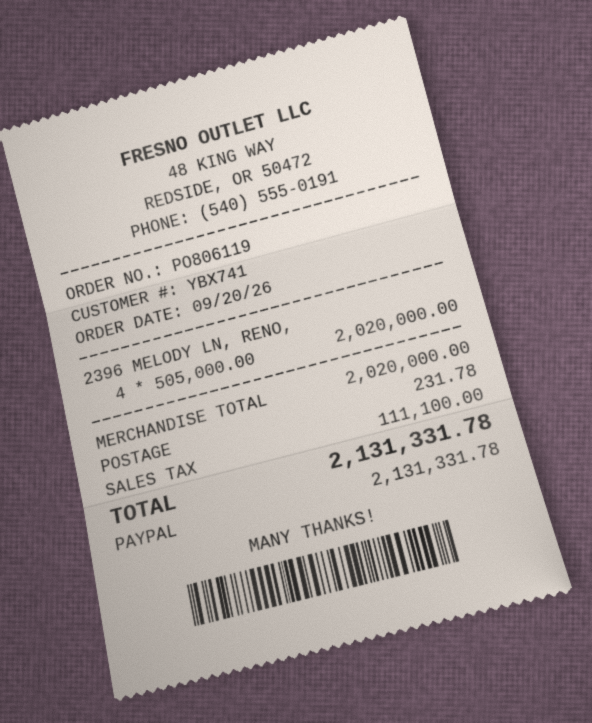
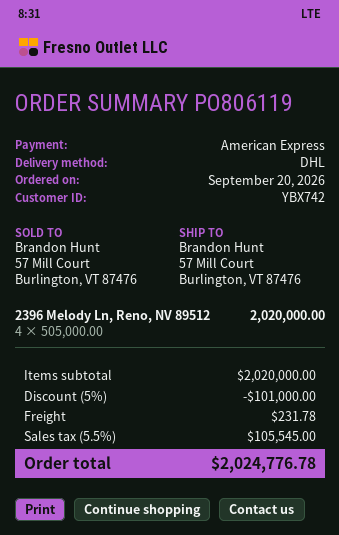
customer number: YBX741 -> YBX742
payment method: PayPal -> American Express
discount: none -> 5% = 101000.00
tax: 111100.00 -> 105545.00
total: 2131331.78 -> 2024776.78

